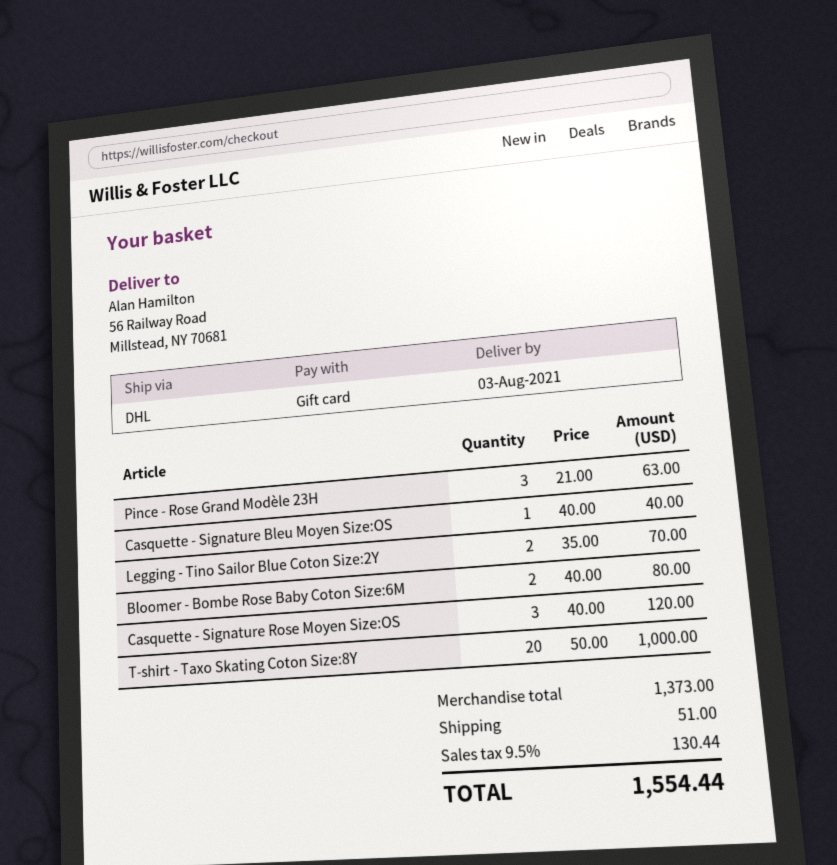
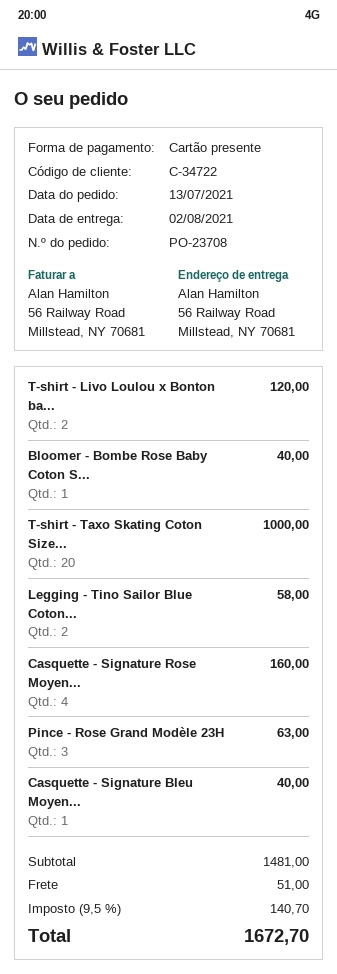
delivery date: 2021-08-03 -> 2021-08-02
Legging - Tino Sailor Blue Coton Size:2Y: 2 for 70.00 -> 2 for 58.00
Bloomer - Bombe Rose Baby Coton Size:6M: 2 for 80.00 -> 1 for 40.00
Casquette - Signature Rose Moyen Size:OS: 3 for 120.00 -> 4 for 160.00
T-shirt - Livo Loulou x Bonton ba...: none -> 2 for 120.00
subtotal: 1373.00 -> 1481.00
tax: 9.5% = 130.44 -> 9.5% = 140.70
total: 1554.44 -> 1672.70

